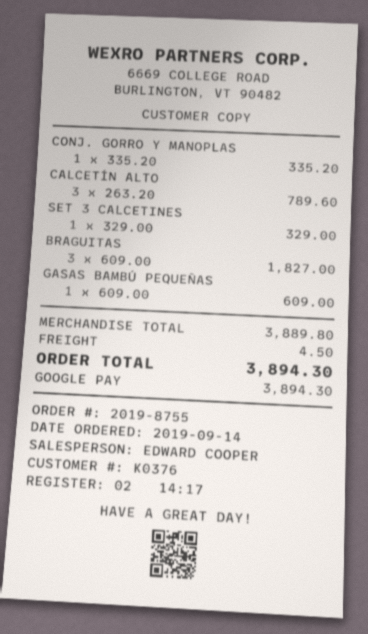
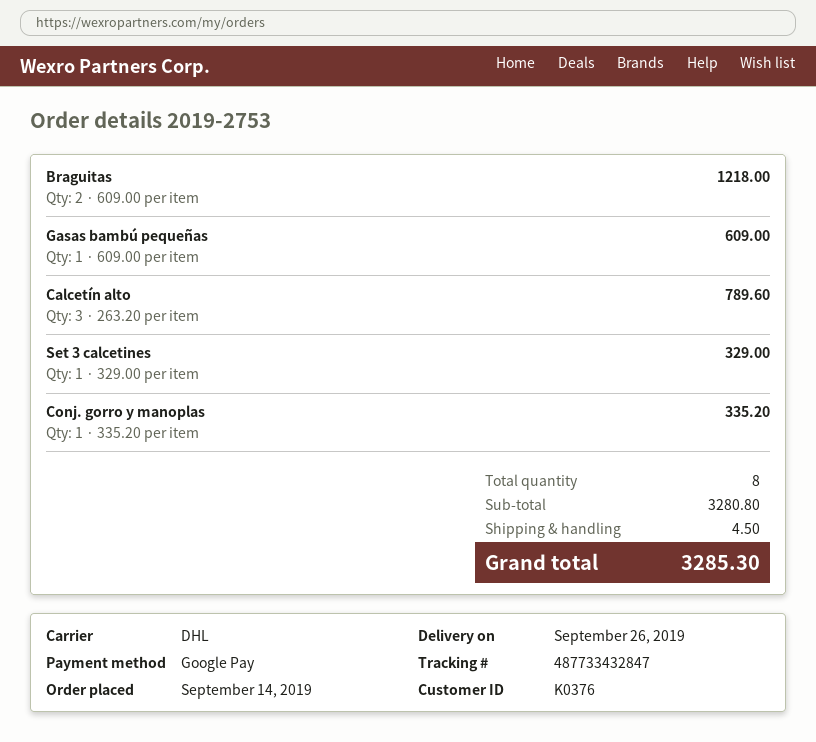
order number: 2019-8755 -> 2019-2753
BRAGUITAS: 3 x 609.00 = 1827.00 -> 2 x 609.00 = 1218.00
subtotal: 3889.80 -> 3280.80
total: 3894.30 -> 3285.30

